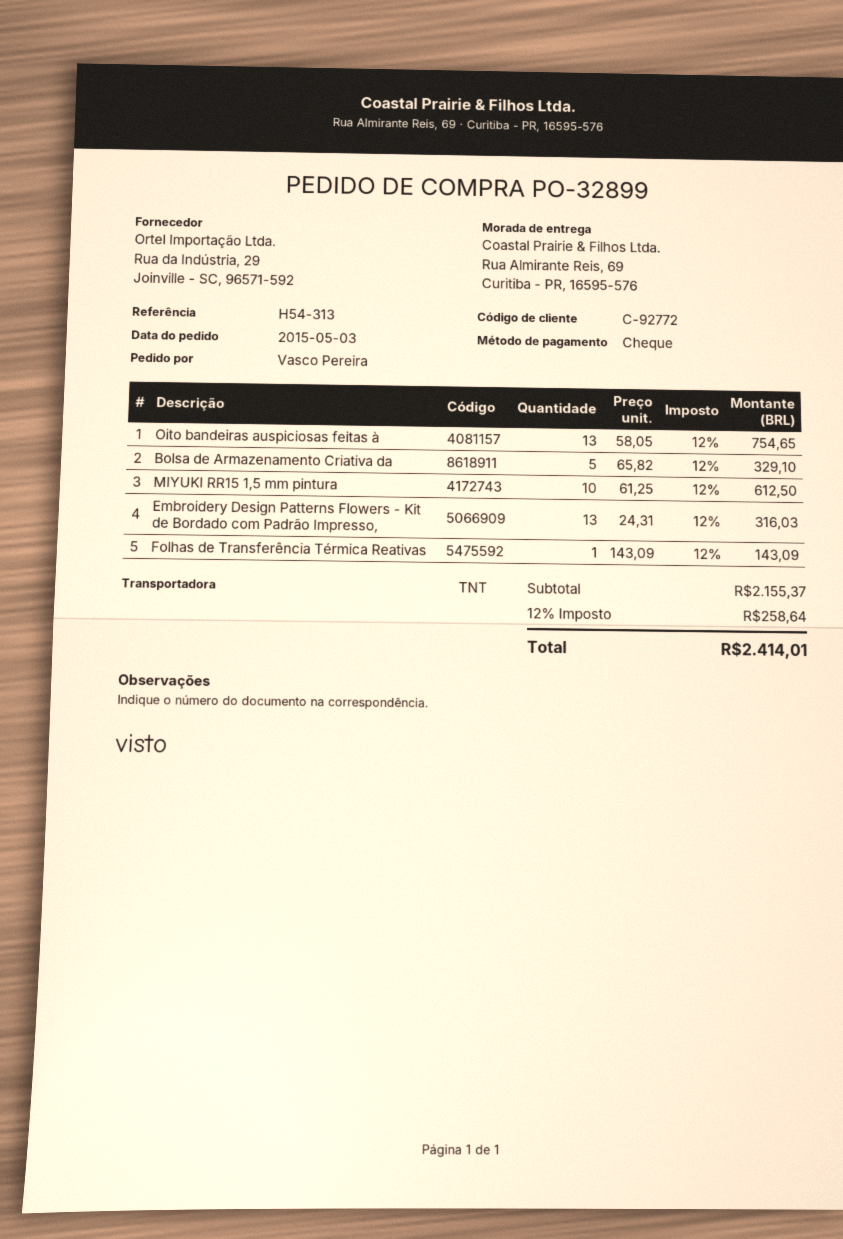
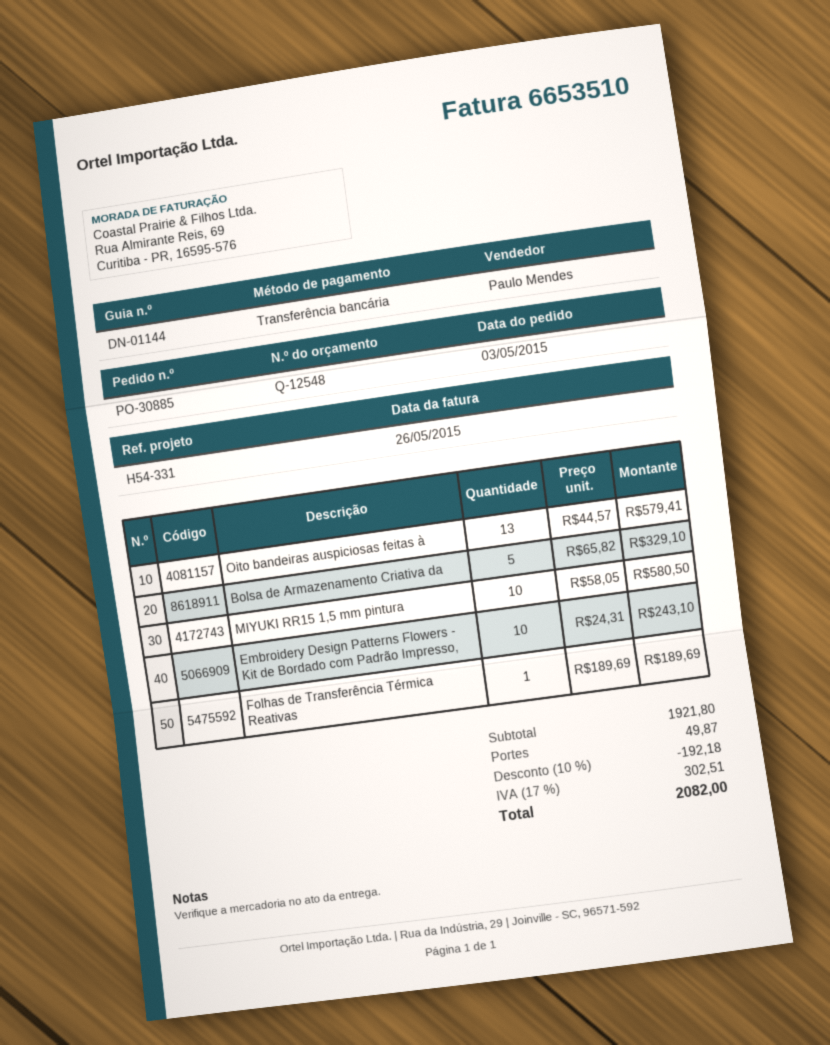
order number: PO-32899 -> PO-30885
reference: H54-313 -> H54-331
payment method: cheque -> bank transfer
Oito bandeiras auspiciosas feitas à: 13 x 58.05 = 754.65 -> 13 x 44.57 = 579.41
MIYUKI RR15 1,5 mm pintura: 10 x 61.25 = 612.50 -> 10 x 58.05 = 580.50
Embroidery Design Patterns Flowers - Kit de Bordado com Padrão Impresso,: 13 x 24.31 = 316.03 -> 10 x 24.31 = 243.10
Folhas de Transferência Térmica Reativas: 1 x 143.09 = 143.09 -> 1 x 189.69 = 189.69
subtotal: 2155.37 -> 1921.80
discount: none -> 10% = 192.18
shipping: none -> 49.87
tax: 12% = 258.64 -> 17% = 302.51
total: 2414.01 -> 2082.00

